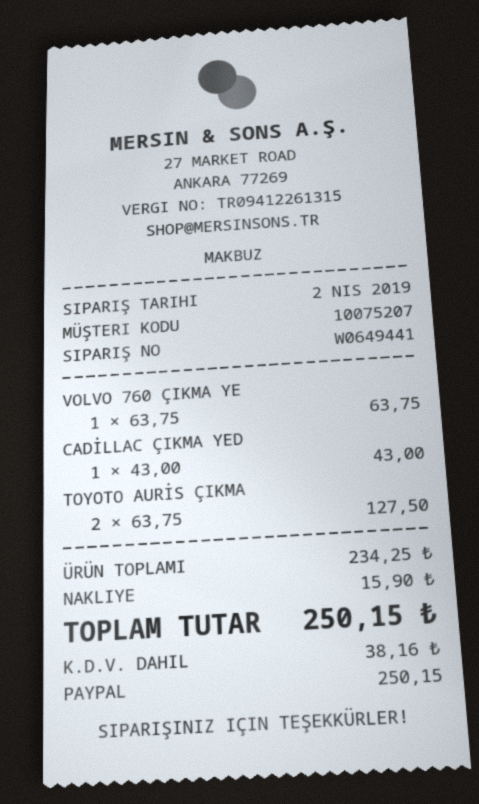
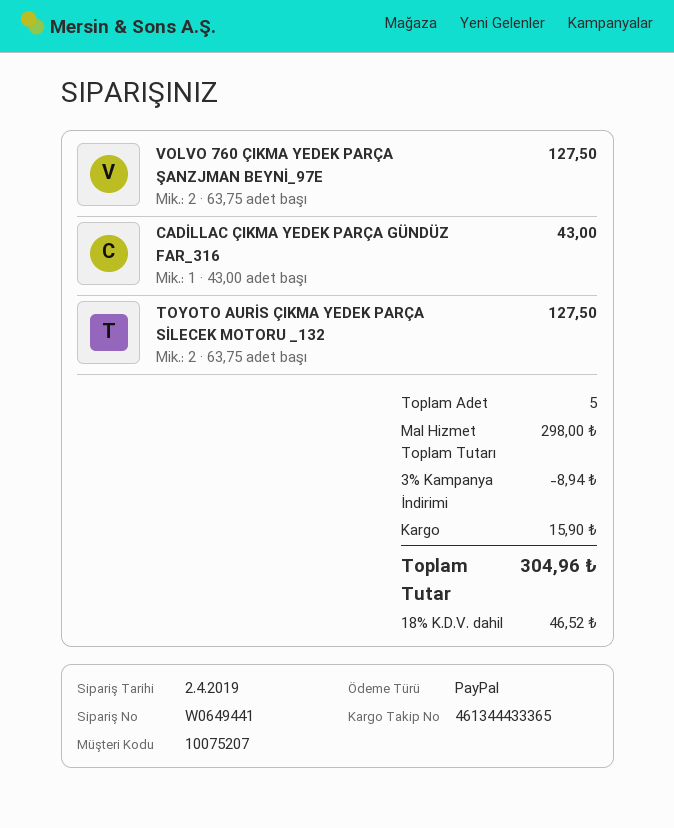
VOLVO 760 ÇIKMA YE: 1 x 63.75 = 63.75 -> 2 x 63.75 = 127.50
subtotal: 234.25 -> 298.00
discount: none -> 3% = 8.94
tax: 38.16 -> 46.52
total: 250.15 -> 304.96

